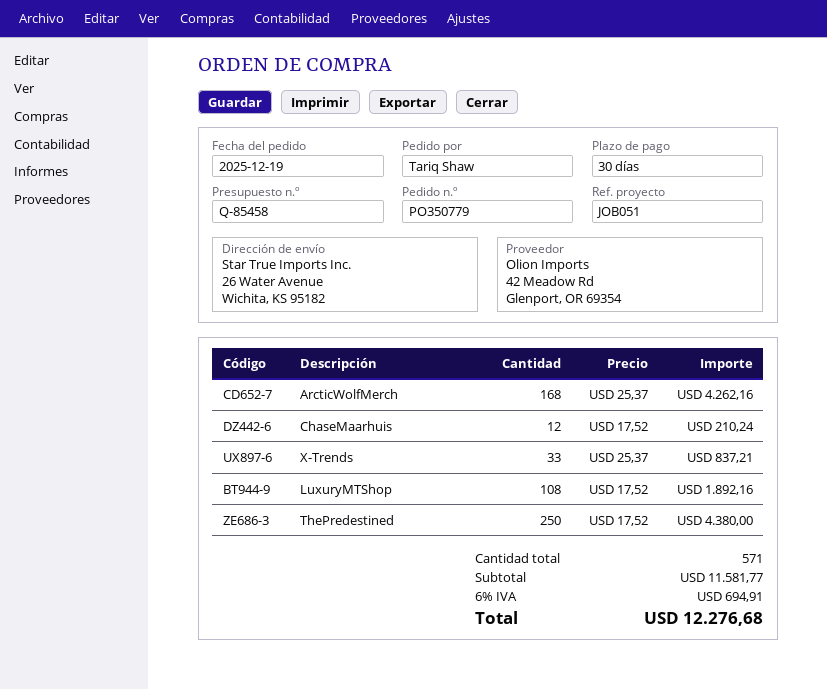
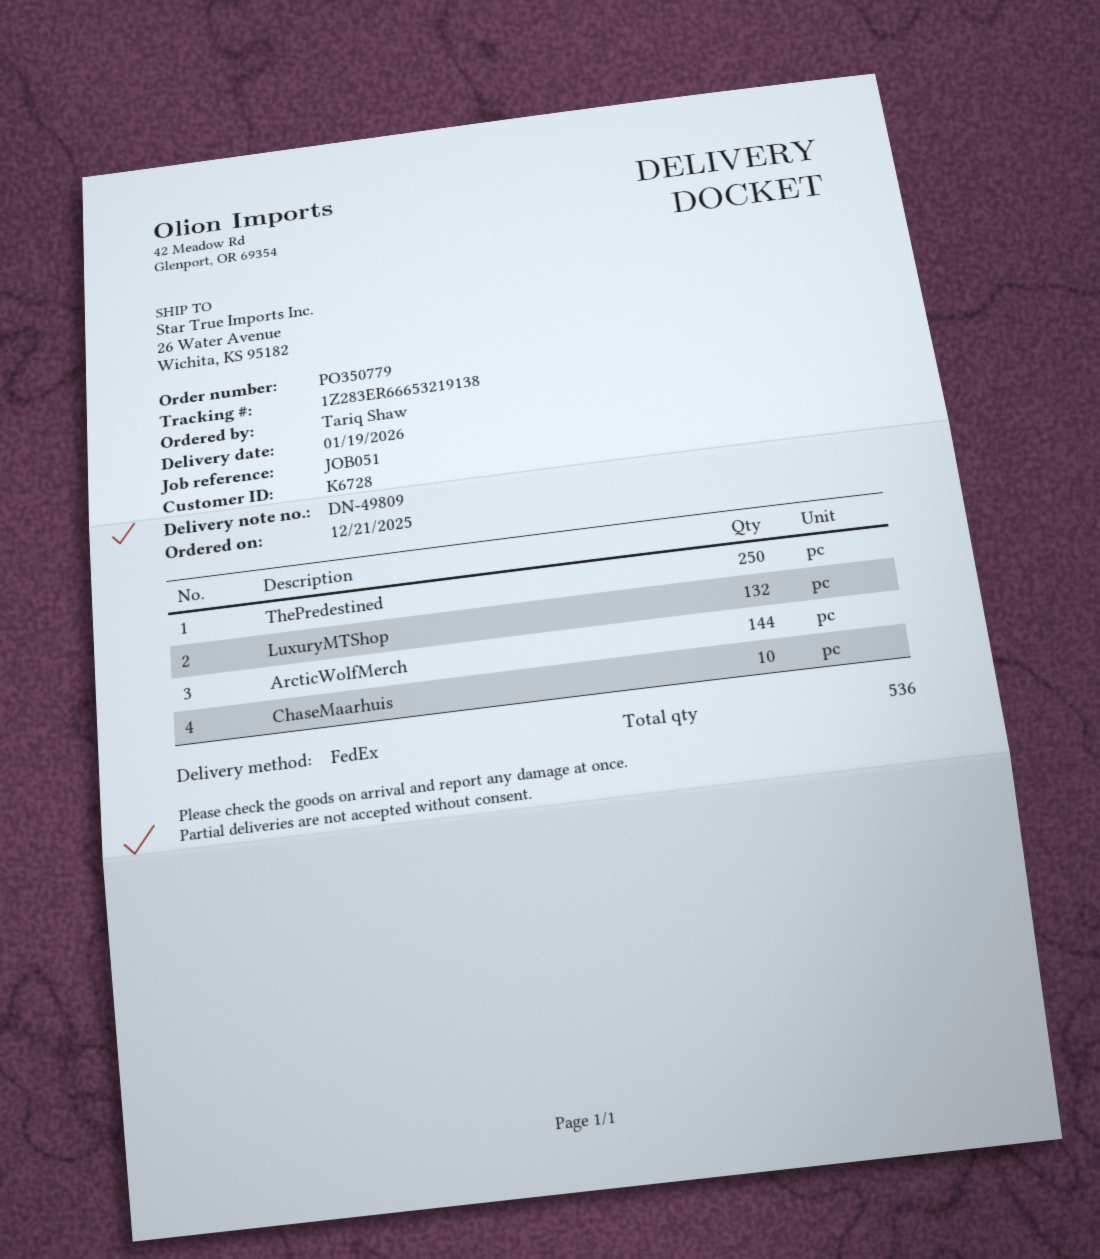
order date: 2025-12-19 -> 2025-12-21
ArcticWolfMerch: 168 -> 144
ChaseMaarhuis: 12 -> 10
X-Trends: 33 -> none
LuxuryMTShop: 108 -> 132
total quantity: 571 -> 536

